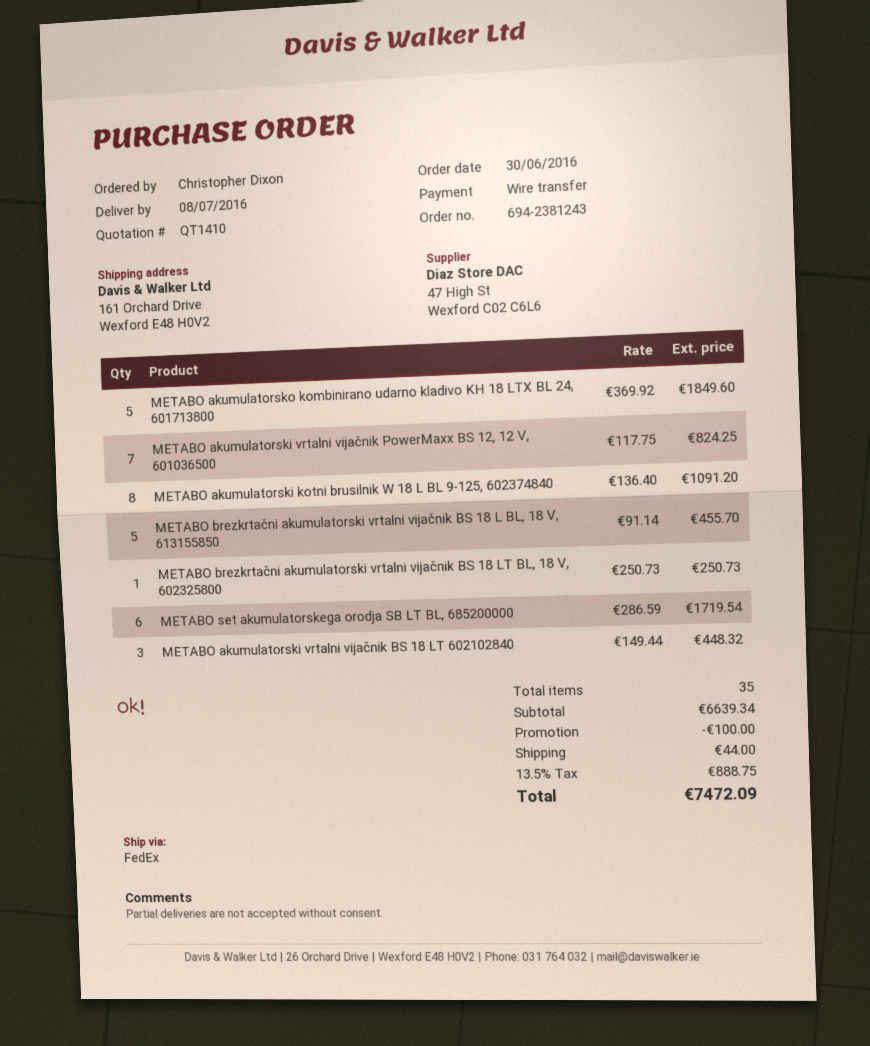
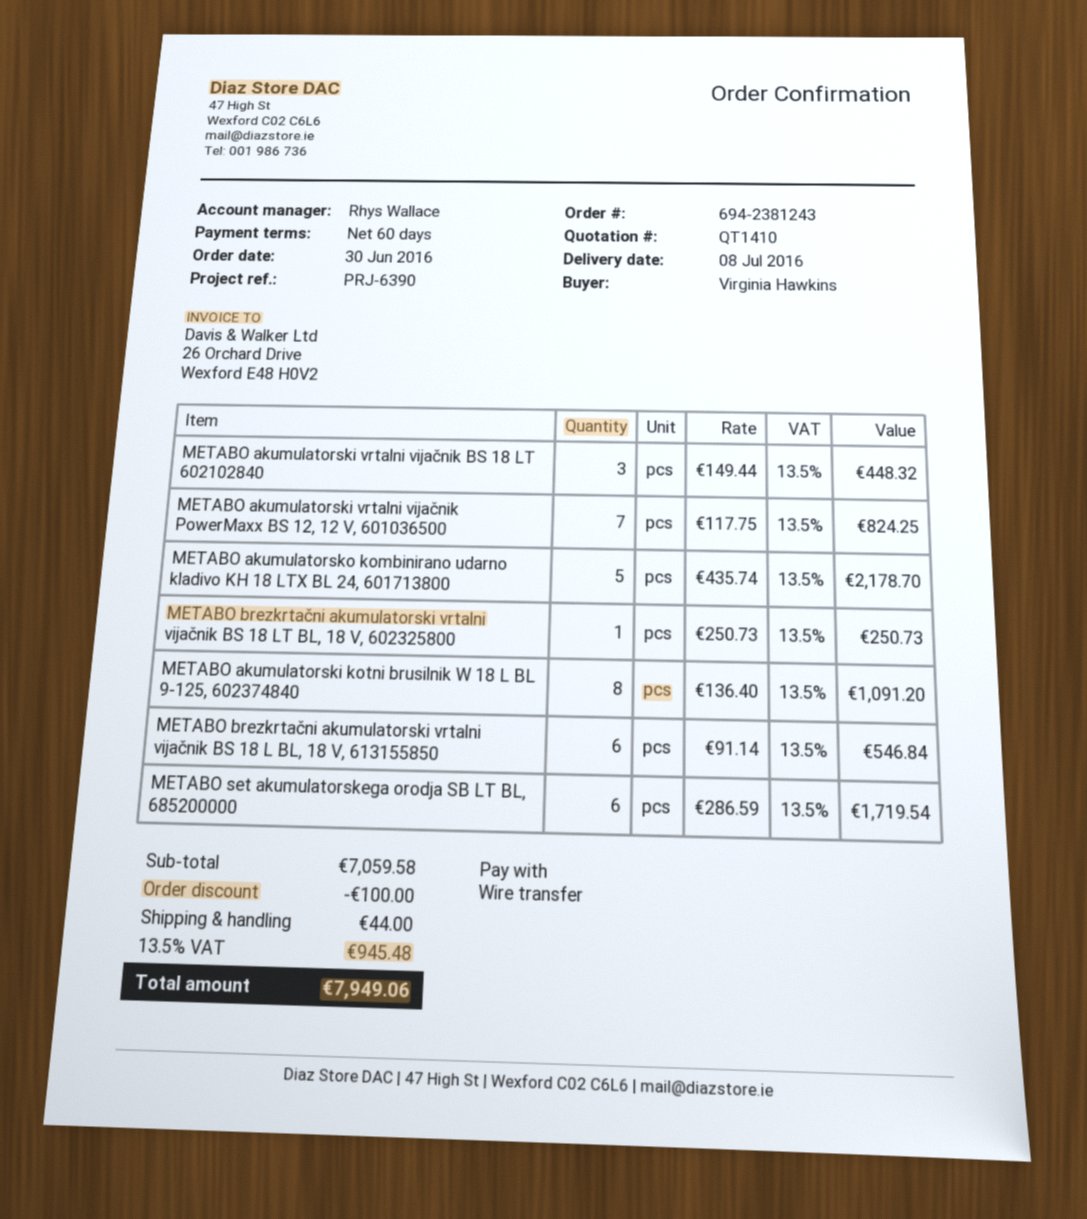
ordered by: Christopher Dixon -> Virginia Hawkins
METABO akumulatorsko kombinirano udarno kladivo KH 18 LTX BL 24, 601713800: 5 x 369.92 = 1849.60 -> 5 x 435.74 = 2178.70
METABO brezkrtačni akumulatorski vrtalni vijačnik BS 18 L BL, 18 V, 613155850: 5 x 91.14 = 455.70 -> 6 x 91.14 = 546.84
subtotal: 6639.34 -> 7059.58
tax: 13.5% = 888.75 -> 13.5% = 945.48
total: 7472.09 -> 7949.06

